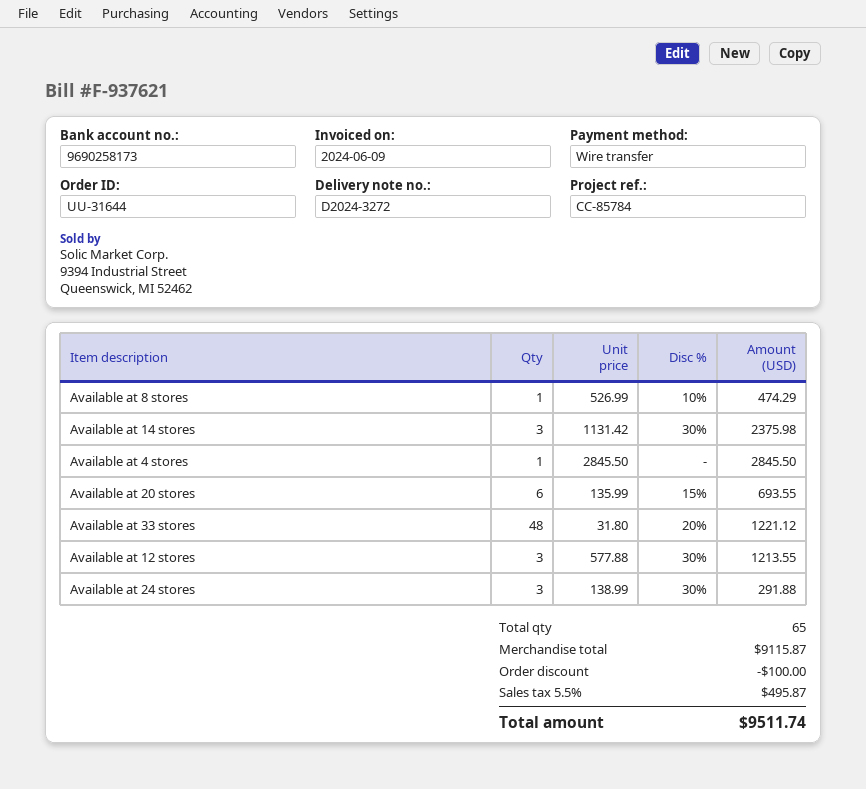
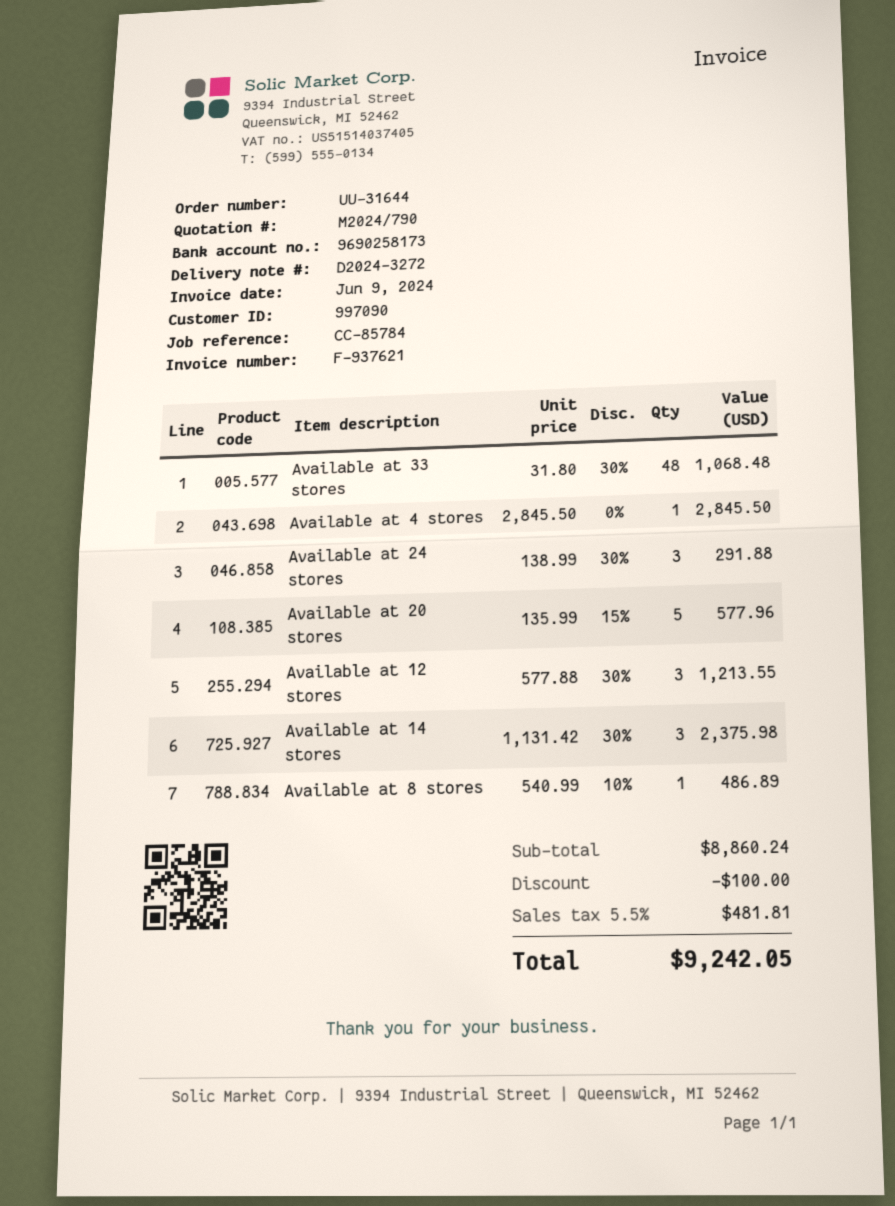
Available at 8 stores: 1 x 526.99 - 10% = 474.29 -> 1 x 540.99 - 10% = 486.89
Available at 20 stores: 6 x 135.99 - 15% = 693.55 -> 5 x 135.99 - 15% = 577.96
Available at 33 stores: 48 x 31.80 - 20% = 1221.12 -> 48 x 31.80 - 30% = 1068.48
subtotal: 9115.87 -> 8860.24
tax: 5.5% = 495.87 -> 5.5% = 481.81
total: 9511.74 -> 9242.05

